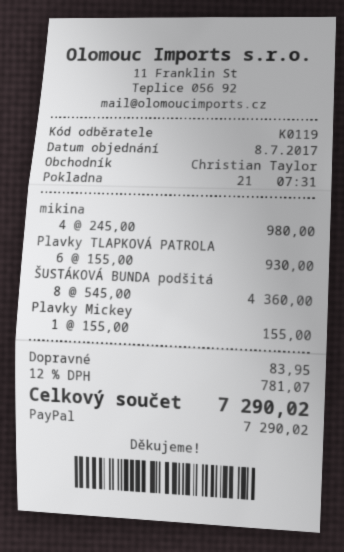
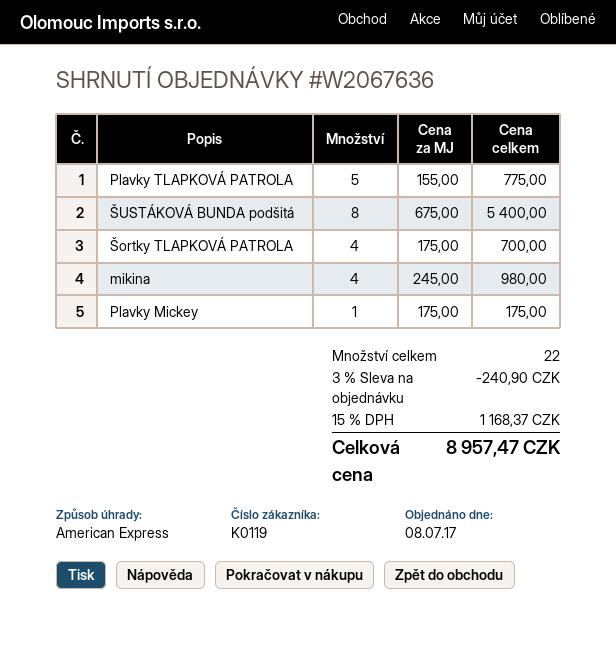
payment method: PayPal -> American Express
Plavky TLAPKOVÁ PATROLA: 6 x 155.00 = 930.00 -> 5 x 155.00 = 775.00
ŠUSTÁKOVÁ BUNDA podšitá: 8 x 545.00 = 4360.00 -> 8 x 675.00 = 5400.00
Plavky Mickey: 1 x 155.00 = 155.00 -> 1 x 175.00 = 175.00
Šortky TLAPKOVÁ PATROLA: none -> 4 x 175.00 = 700.00
discount: none -> 3% = 240.90
shipping: 83.95 -> none
tax: 12% = 781.07 -> 15% = 1168.37
total: 7290.02 -> 8957.47

